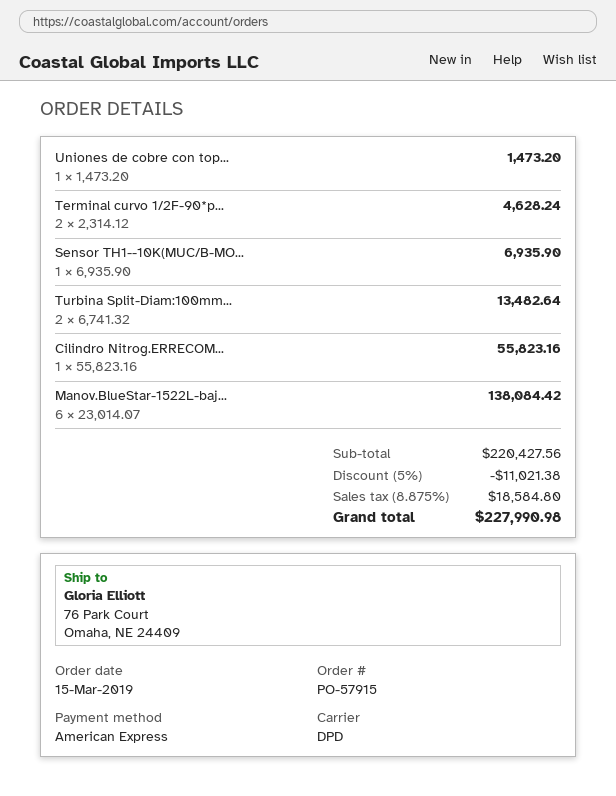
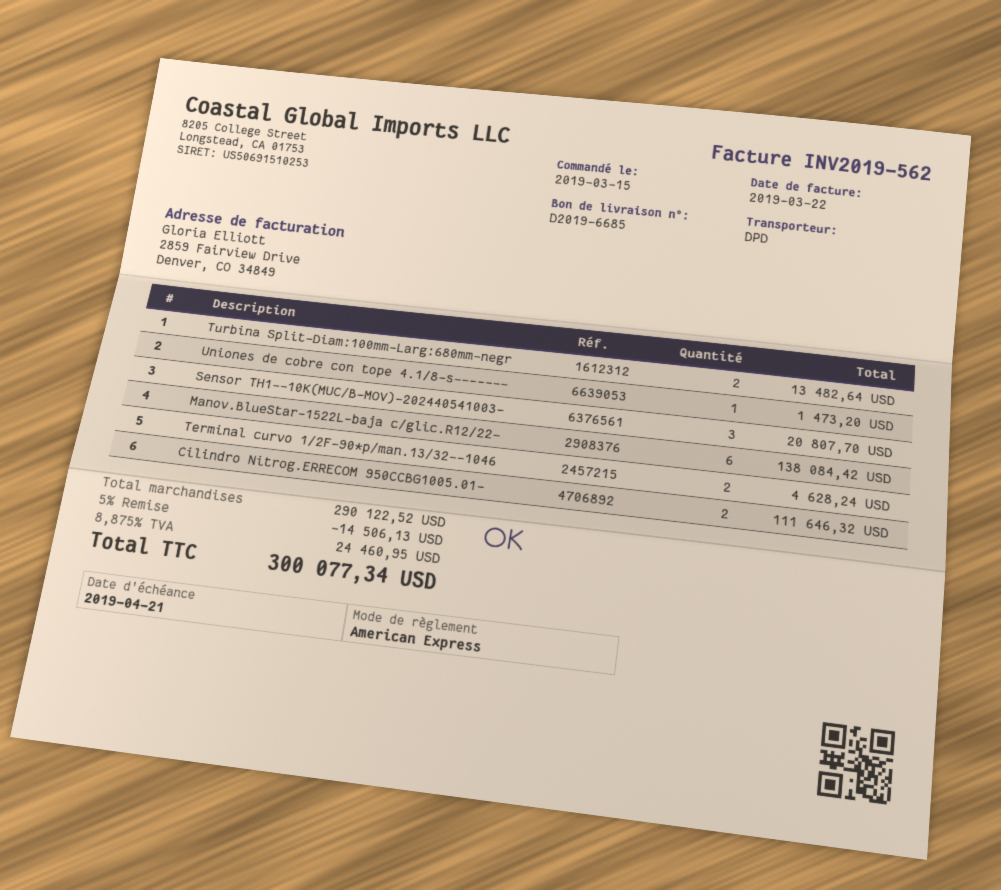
Sensor TH1--10K(MUC/B-MO...: 1 for 6935.90 -> 3 for 20807.70
Cilindro Nitrog.ERRECOM...: 1 for 55823.16 -> 2 for 111646.32
subtotal: 220427.56 -> 290122.52
discount: 5% = 11021.38 -> 5% = 14506.13
tax: 8.875% = 18584.80 -> 8.875% = 24460.95
total: 227990.98 -> 300077.34

